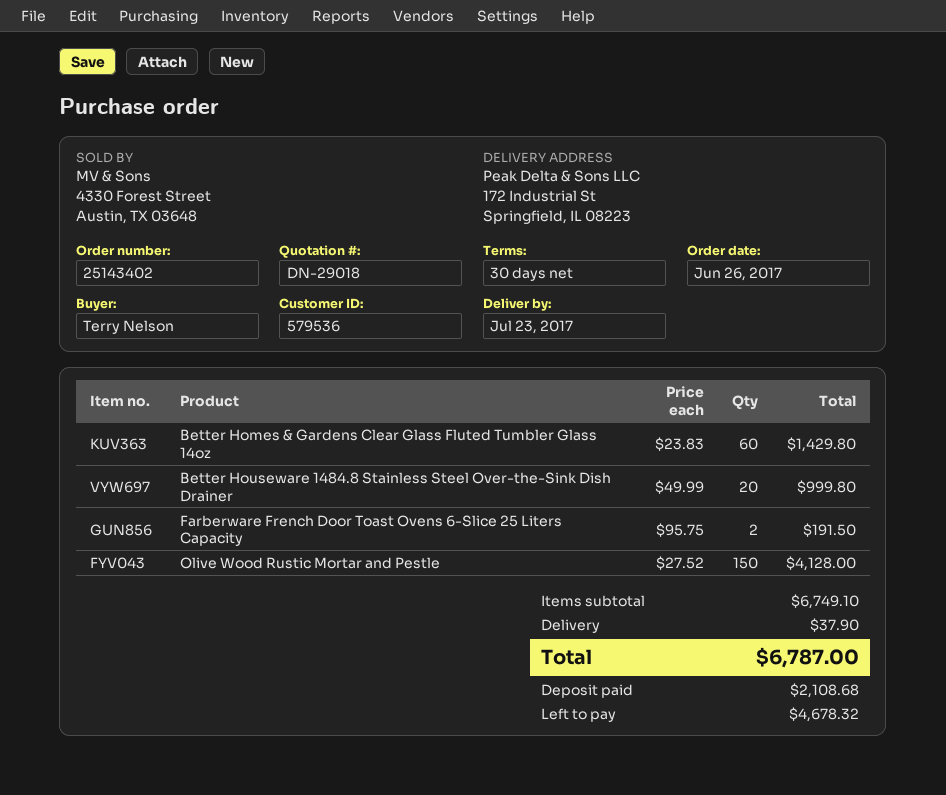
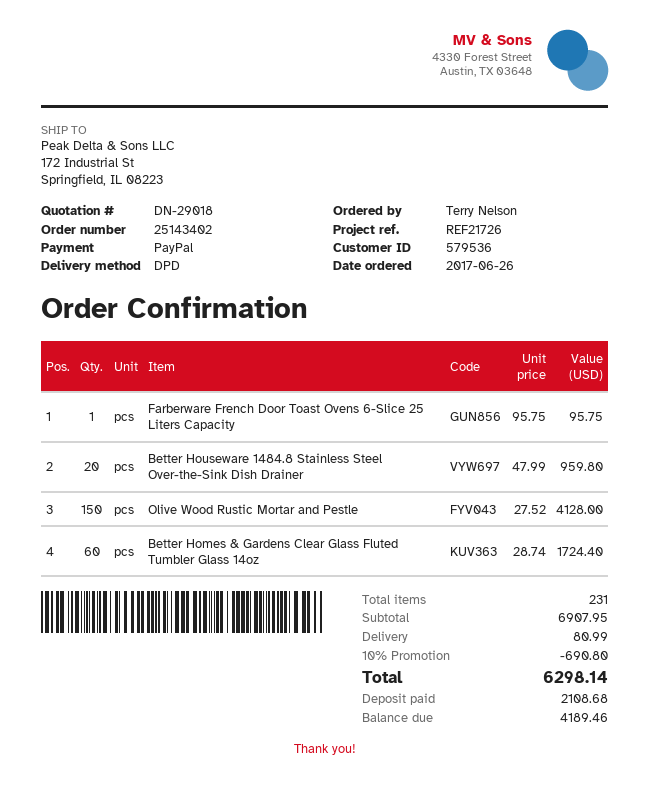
Better Homes & Gardens Clear Glass Fluted Tumbler Glass 14oz: 60 x 23.83 = 1429.80 -> 60 x 28.74 = 1724.40
Better Houseware 1484.8 Stainless Steel Over-the-Sink Dish Drainer: 20 x 49.99 = 999.80 -> 20 x 47.99 = 959.80
Farberware French Door Toast Ovens 6-Slice 25 Liters Capacity: 2 x 95.75 = 191.50 -> 1 x 95.75 = 95.75
subtotal: 6749.10 -> 6907.95
discount: none -> 10% = 690.80
shipping: 37.90 -> 80.99
total: 6787.00 -> 6298.14
balance: 4678.32 -> 4189.46

